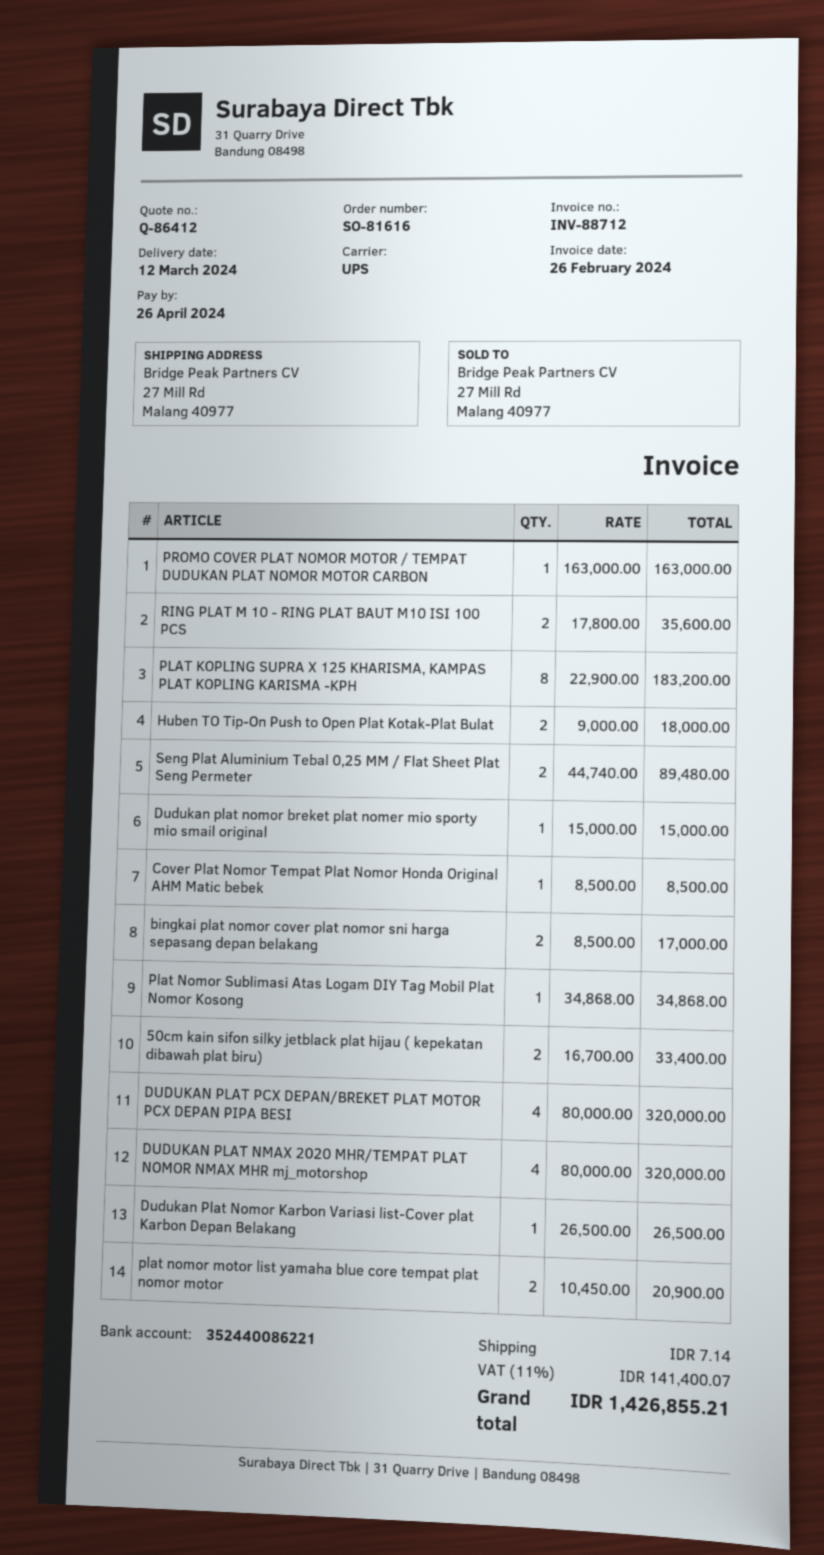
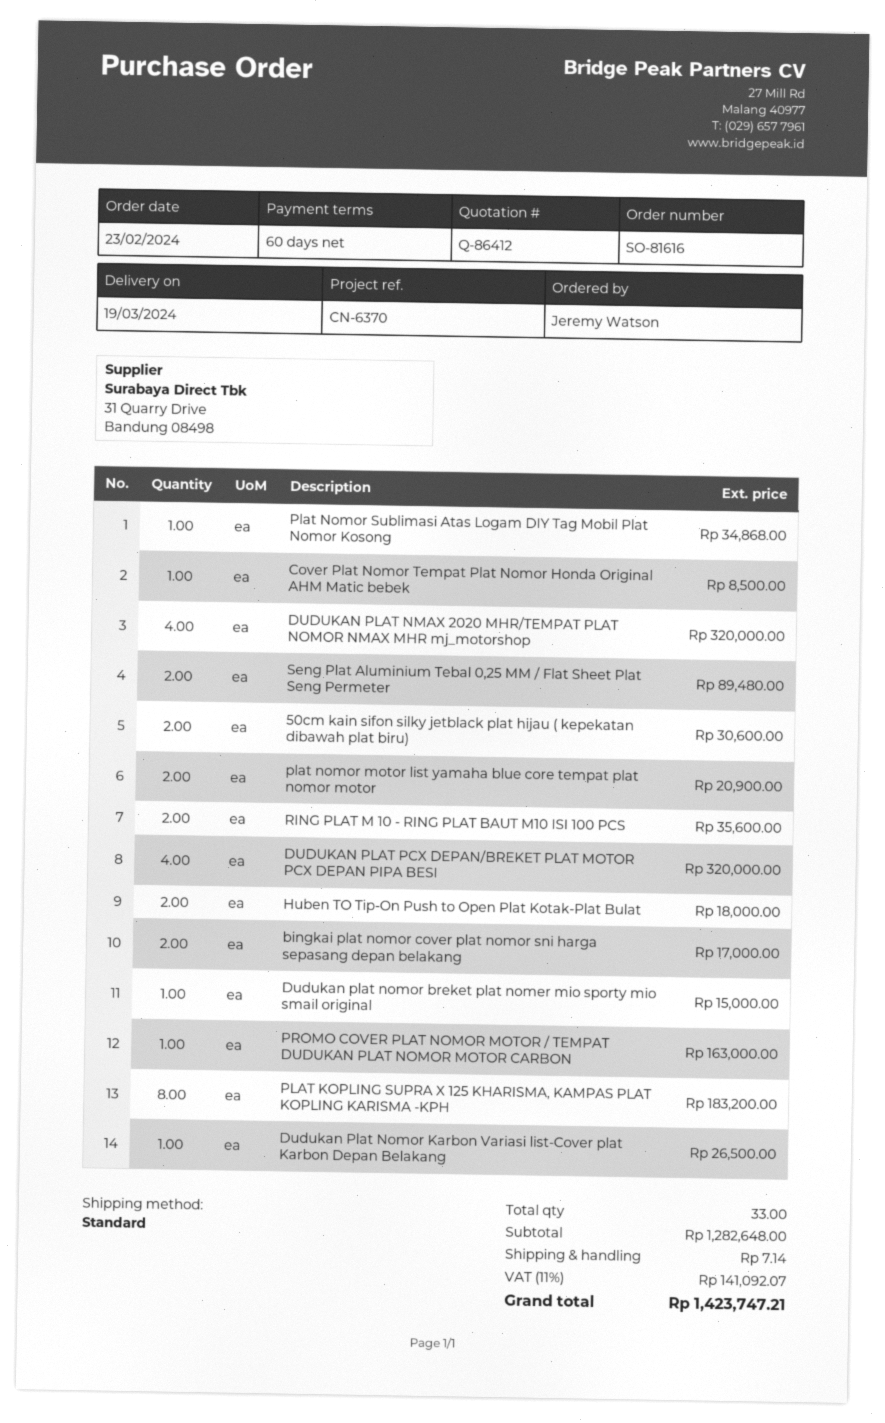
delivery date: 2024-03-12 -> 2024-03-19
shipping method: UPS -> standard
50cm kain sifon silky jetblack plat hijau ( kepekatan dibawah plat biru): 2 for 33400.00 -> 2 for 30600.00
tax: 11% = 141400.07 -> 11% = 141092.07
total: 1426855.21 -> 1423747.21

